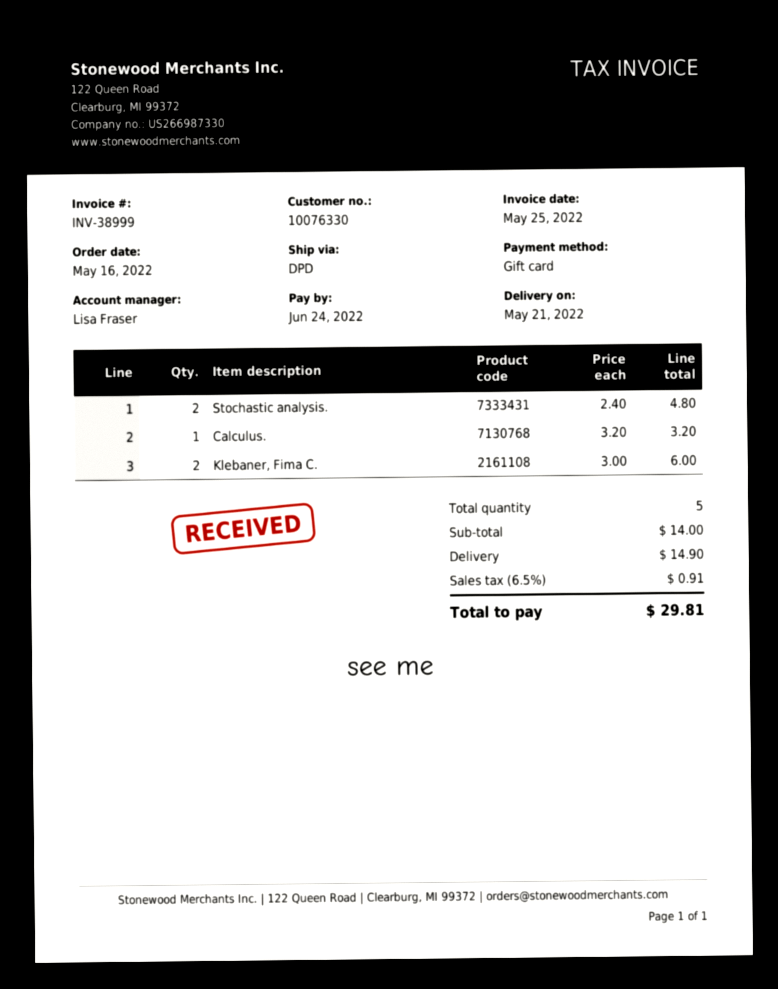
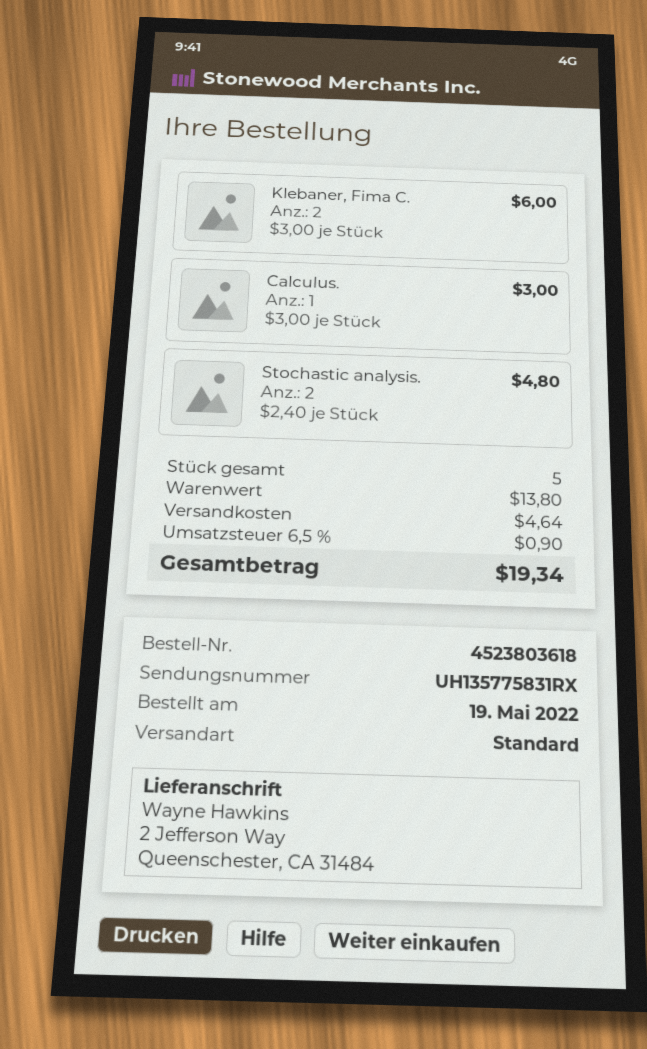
order date: 2022-05-16 -> 2022-05-19
shipping method: DPD -> standard
Calculus.: 1 x 3.20 = 3.20 -> 1 x 3.00 = 3.00
subtotal: 14.00 -> 13.80
shipping: 14.90 -> 4.64
tax: 6.5% = 0.91 -> 6.5% = 0.90
total: 29.81 -> 19.34

